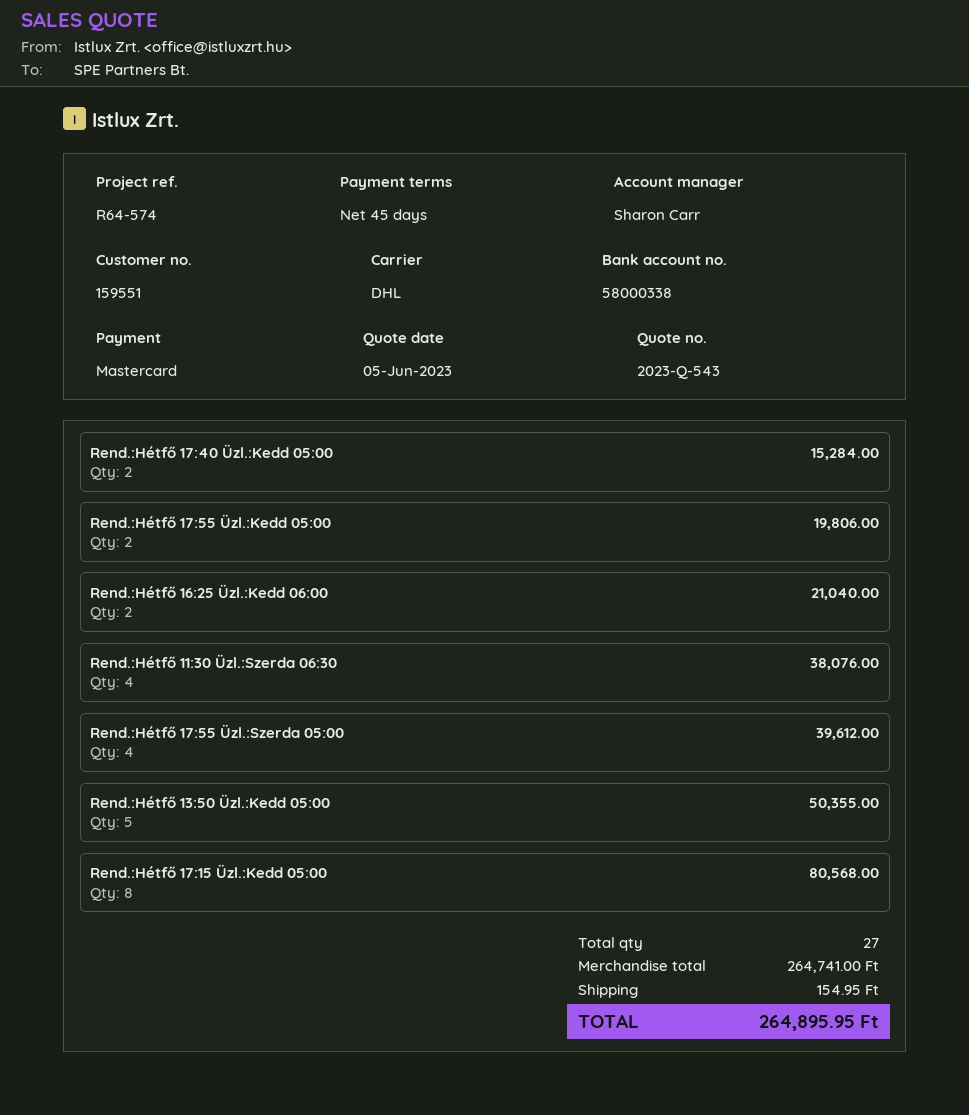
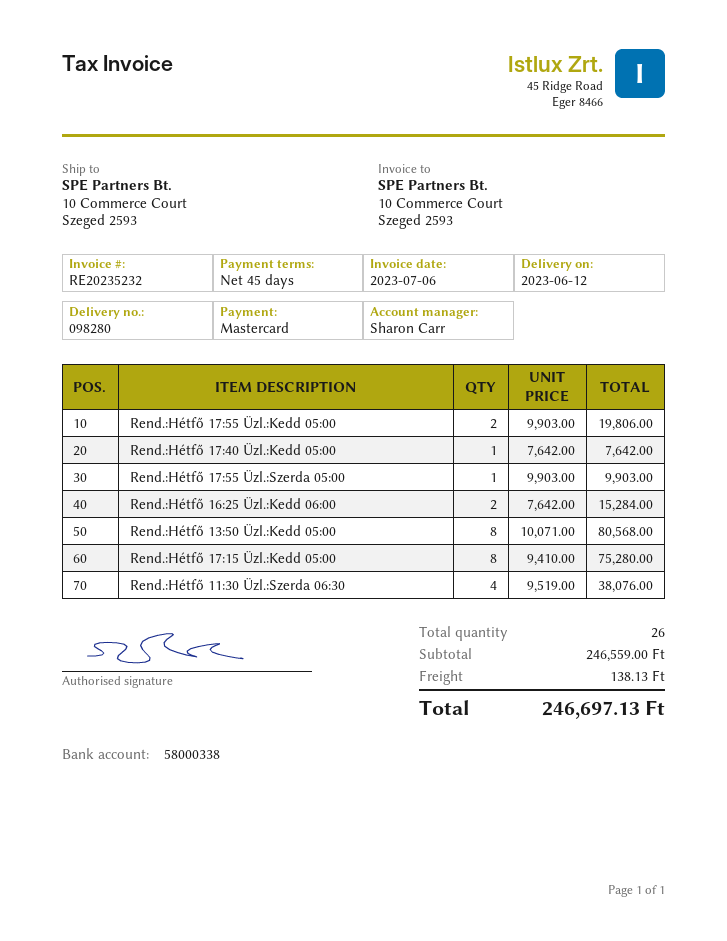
Rend.:Hétfő 17:40 Üzl.:Kedd 05:00: 2 for 15284.00 -> 1 for 7642.00
Rend.:Hétfő 16:25 Üzl.:Kedd 06:00: 2 for 21040.00 -> 2 for 15284.00
Rend.:Hétfő 17:55 Üzl.:Szerda 05:00: 4 for 39612.00 -> 1 for 9903.00
Rend.:Hétfő 13:50 Üzl.:Kedd 05:00: 5 for 50355.00 -> 8 for 80568.00
Rend.:Hétfő 17:15 Üzl.:Kedd 05:00: 8 for 80568.00 -> 8 for 75280.00
total quantity: 27 -> 26
subtotal: 264741.00 -> 246559.00
shipping: 154.95 -> 138.13
total: 264895.95 -> 246697.13

